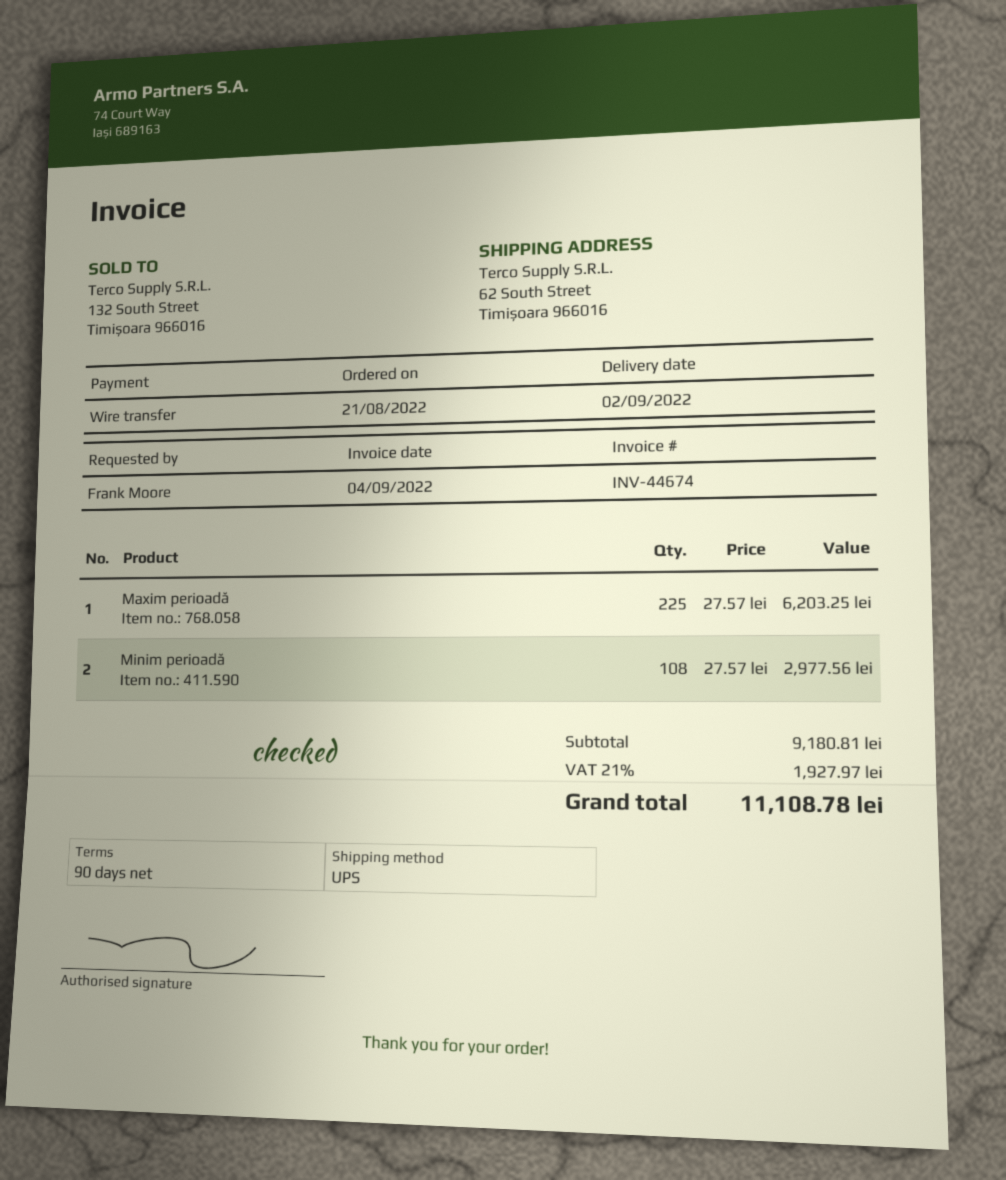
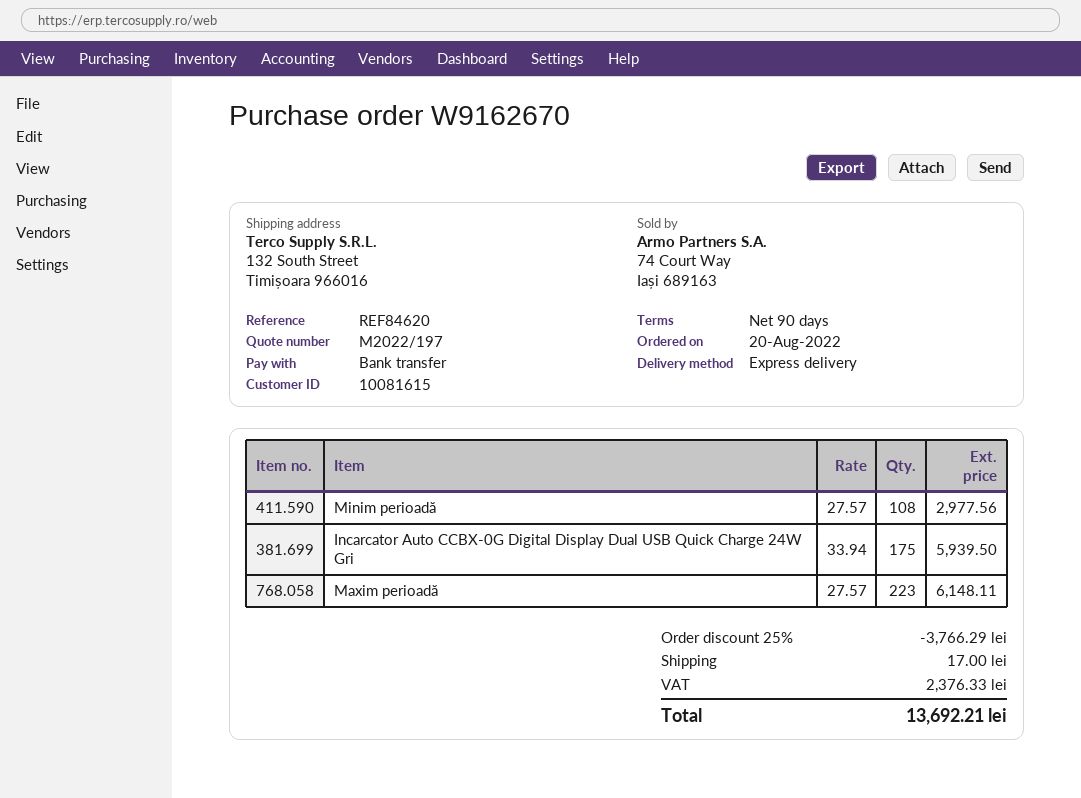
order date: 2022-08-21 -> 2022-08-20
shipping method: UPS -> express
ship to: 62 South Street, Timișoara 966016 -> 132 South Street, Timișoara 966016
Maxim perioadă: 225 x 27.57 = 6203.25 -> 223 x 27.57 = 6148.11
Incarcator Auto CCBX-0G Digital Display Dual USB Quick Charge 24W Gri: none -> 175 x 33.94 = 5939.50
discount: none -> 25% = 3766.29
shipping: none -> 17.00
tax: 1927.97 -> 2376.33
total: 11108.78 -> 13692.21

